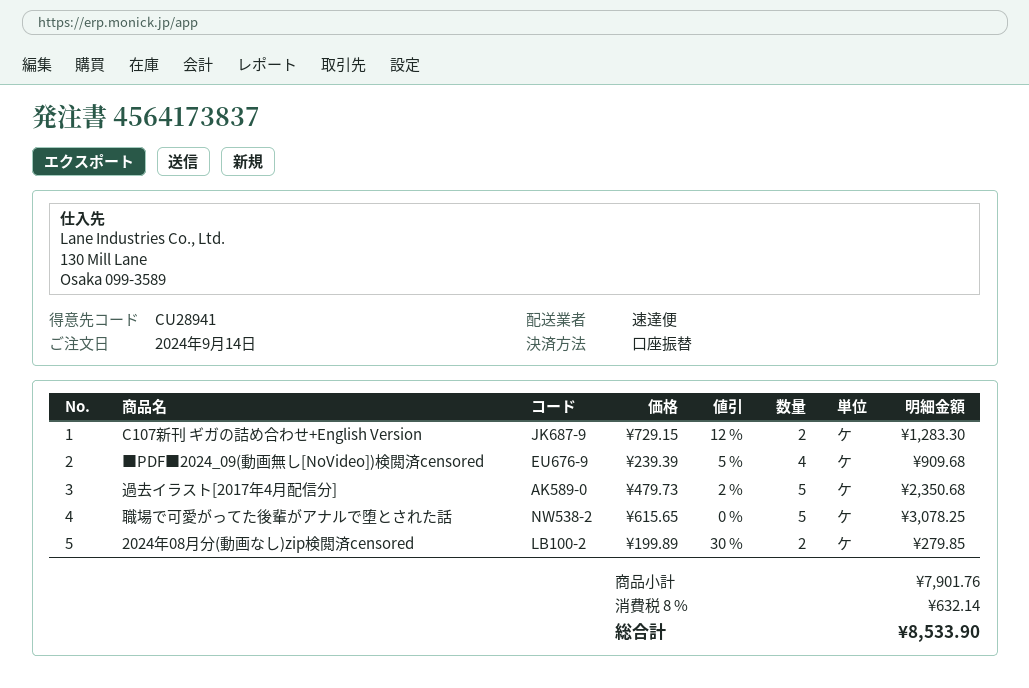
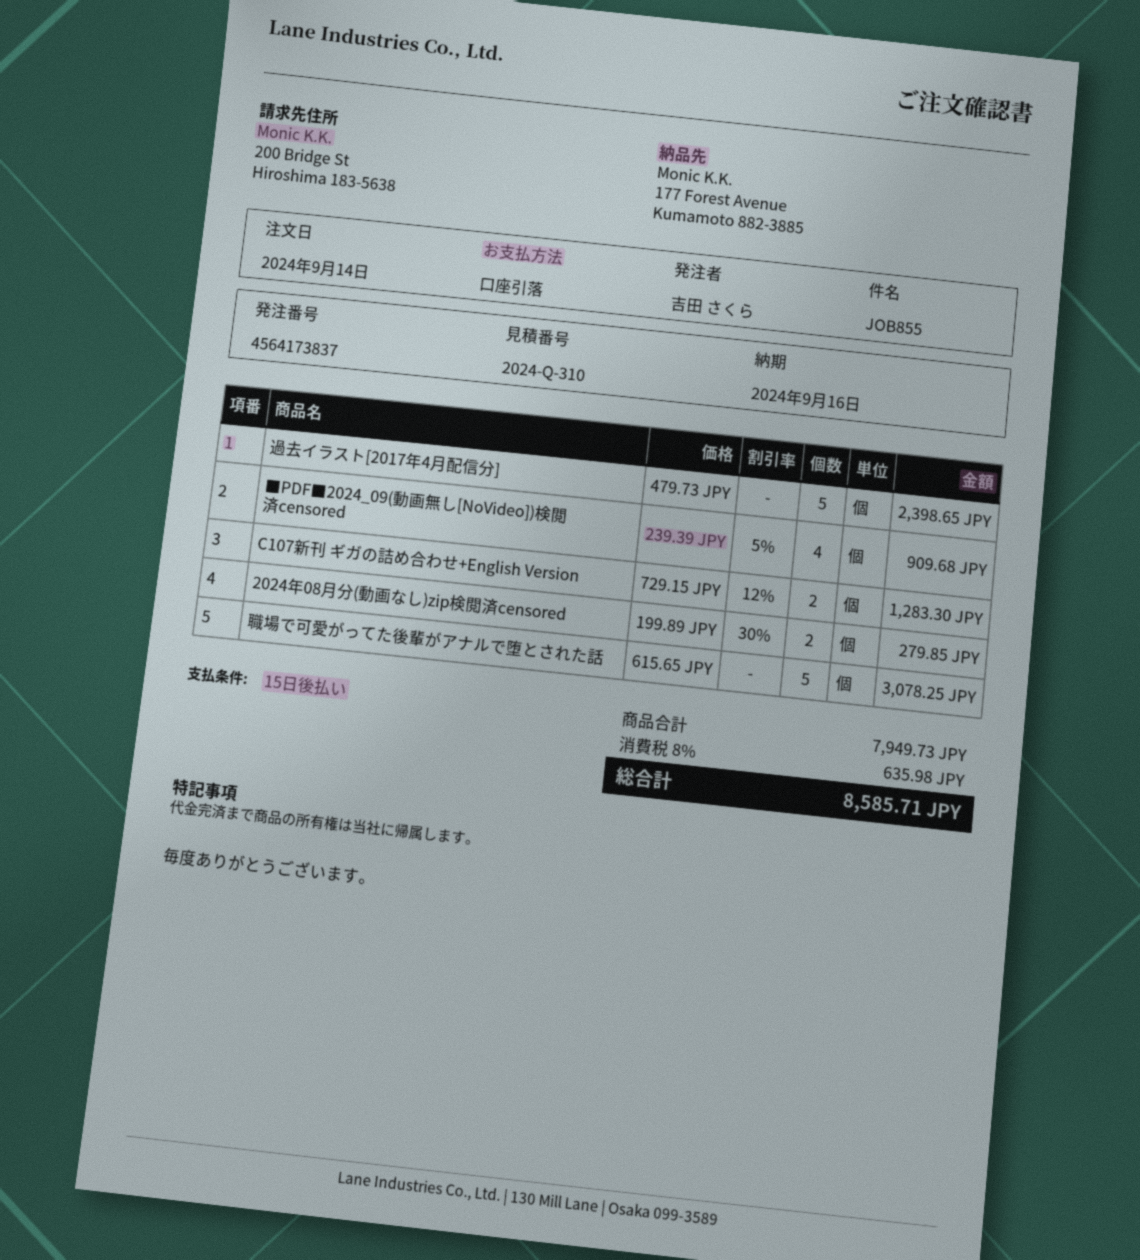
過去イラスト[2017年4月配信分]: 5 x 479.73 - 2% = 2350.68 -> 5 x 479.73 = 2398.65
subtotal: 7901.76 -> 7949.73
tax: 8% = 632.14 -> 8% = 635.98
total: 8533.90 -> 8585.71

